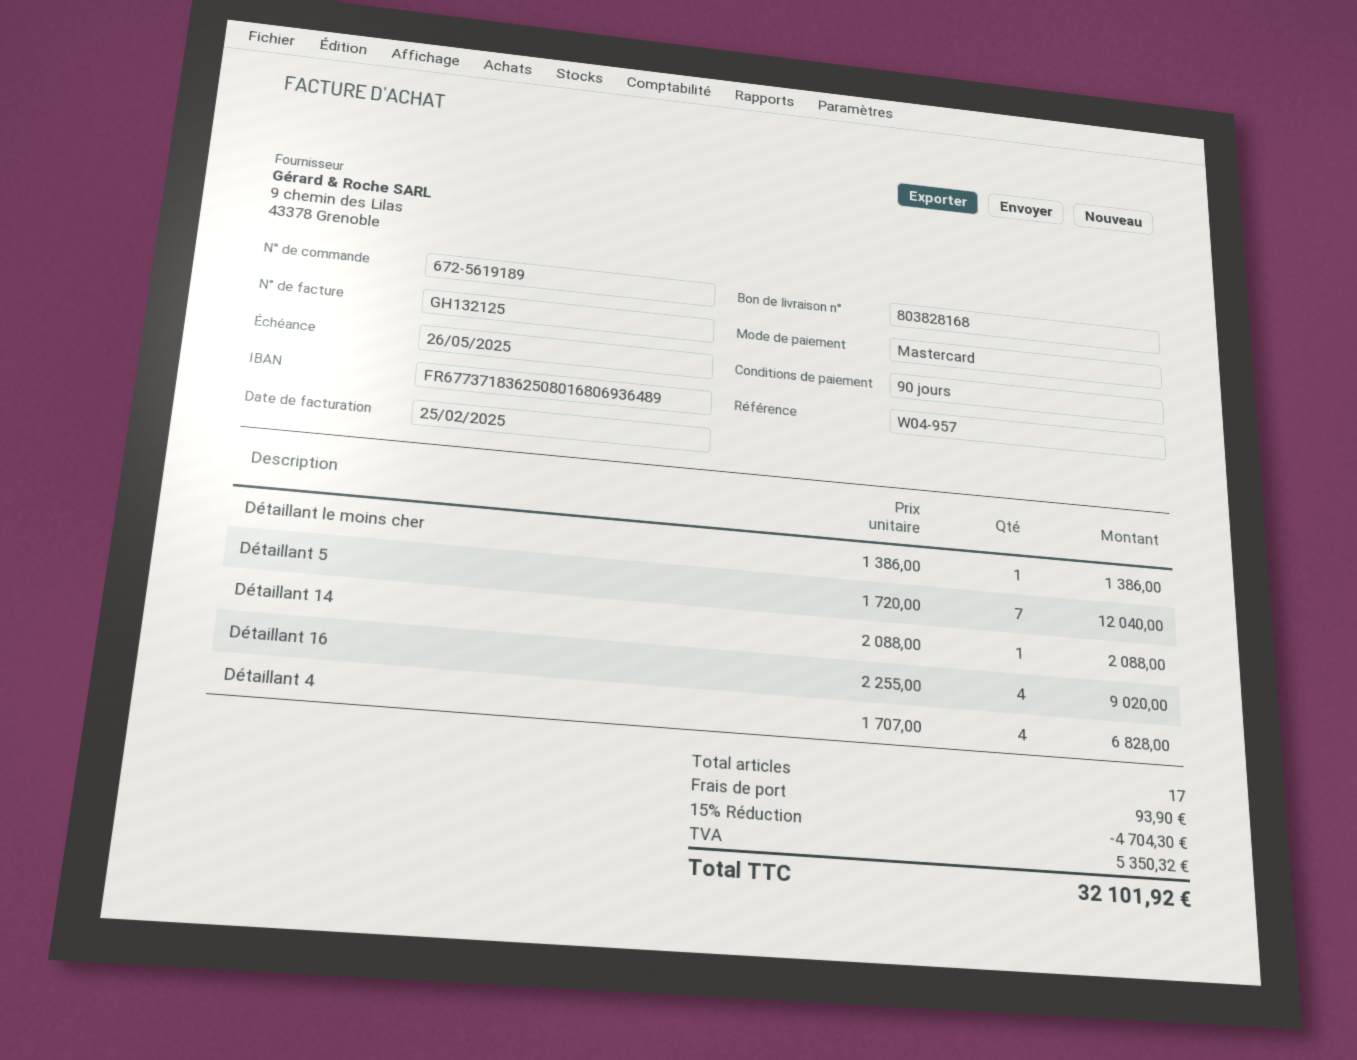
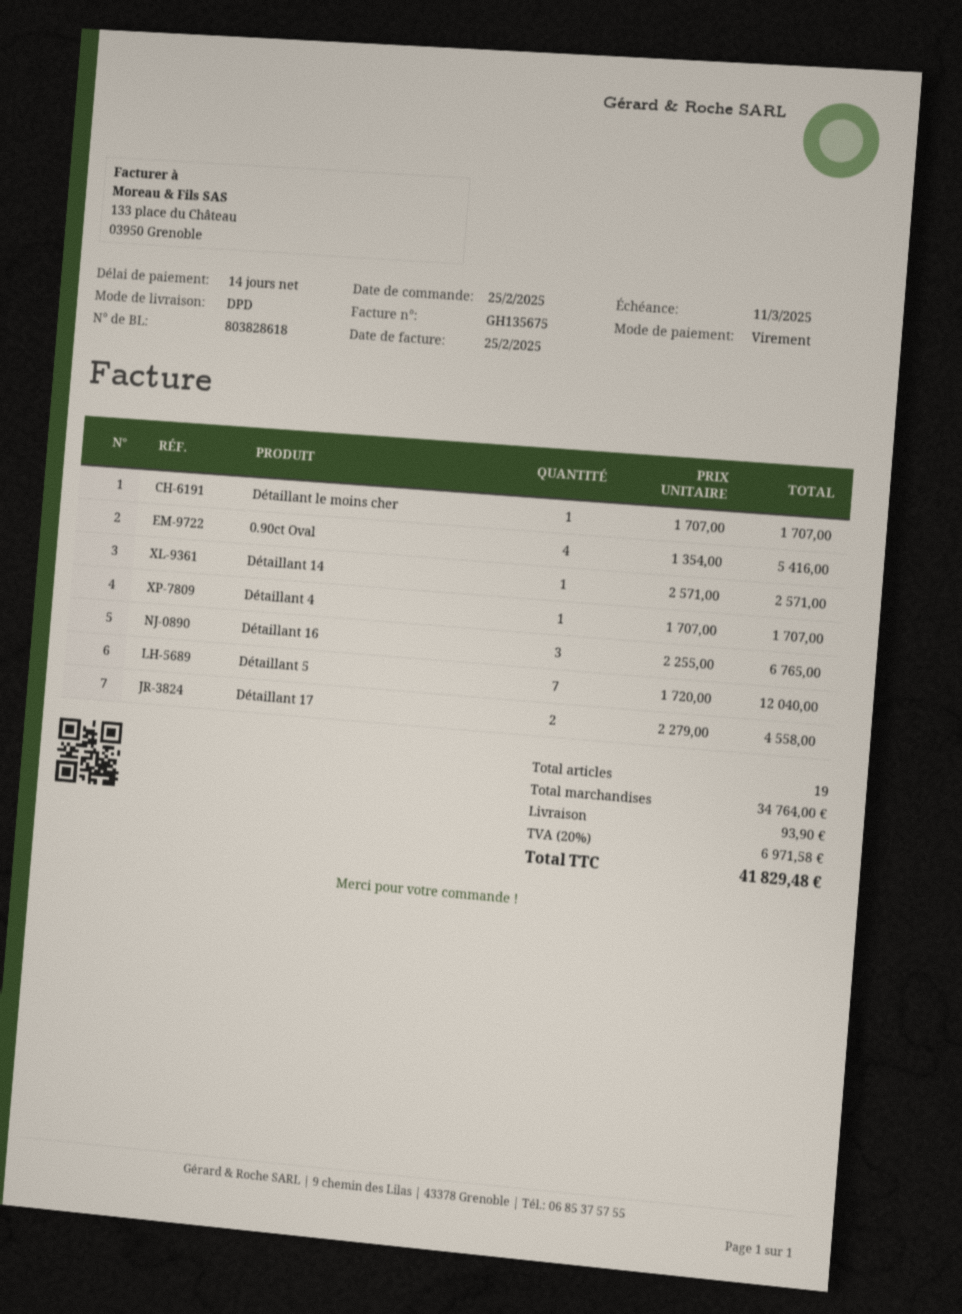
delivery note number: 803828168 -> 803828618
invoice number: GH132125 -> GH135675
payment terms: 90 days -> 14 days
due date: 2025-05-26 -> 2025-03-11
payment method: Mastercard -> bank transfer
Détaillant le moins cher: 1 x 1386.00 = 1386.00 -> 1 x 1707.00 = 1707.00
Détaillant 14: 1 x 2088.00 = 2088.00 -> 1 x 2571.00 = 2571.00
Détaillant 16: 4 x 2255.00 = 9020.00 -> 3 x 2255.00 = 6765.00
Détaillant 4: 4 x 1707.00 = 6828.00 -> 1 x 1707.00 = 1707.00
0.90ct Oval: none -> 4 x 1354.00 = 5416.00
Détaillant 17: none -> 2 x 2279.00 = 4558.00
total quantity: 17 -> 19
discount: 15% = 4704.30 -> none
tax: 5350.32 -> 6971.58
total: 32101.92 -> 41829.48

